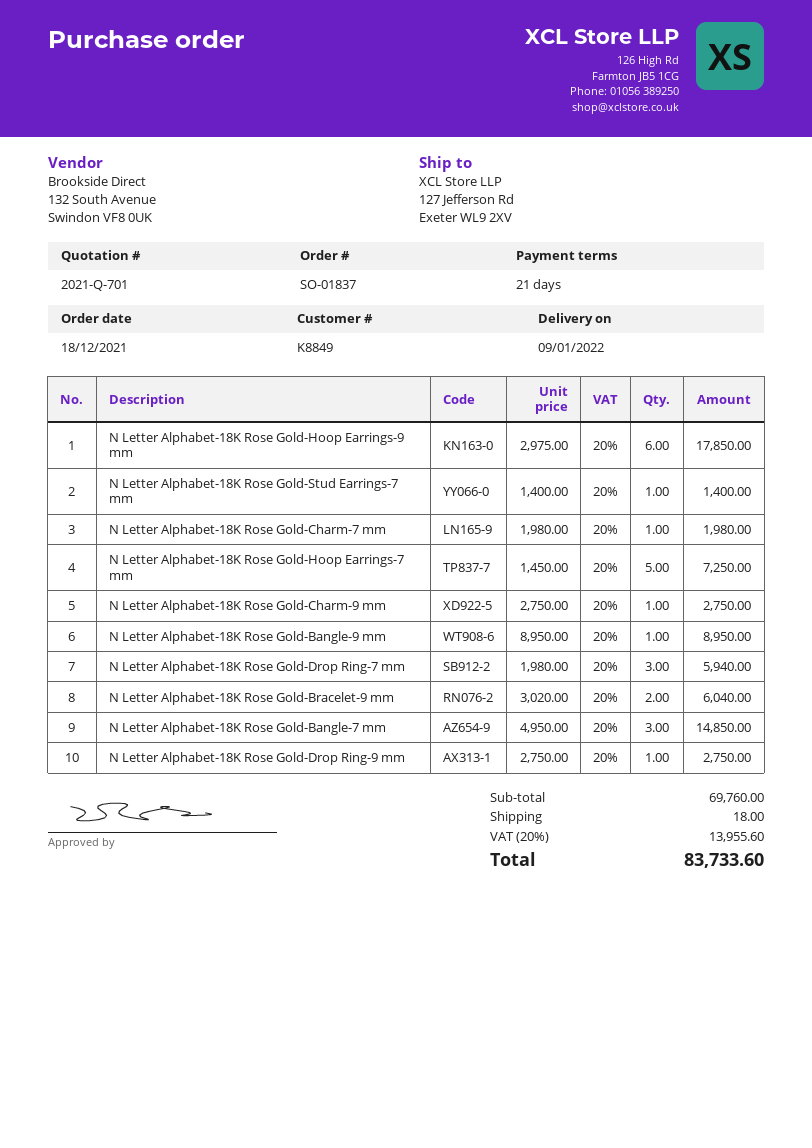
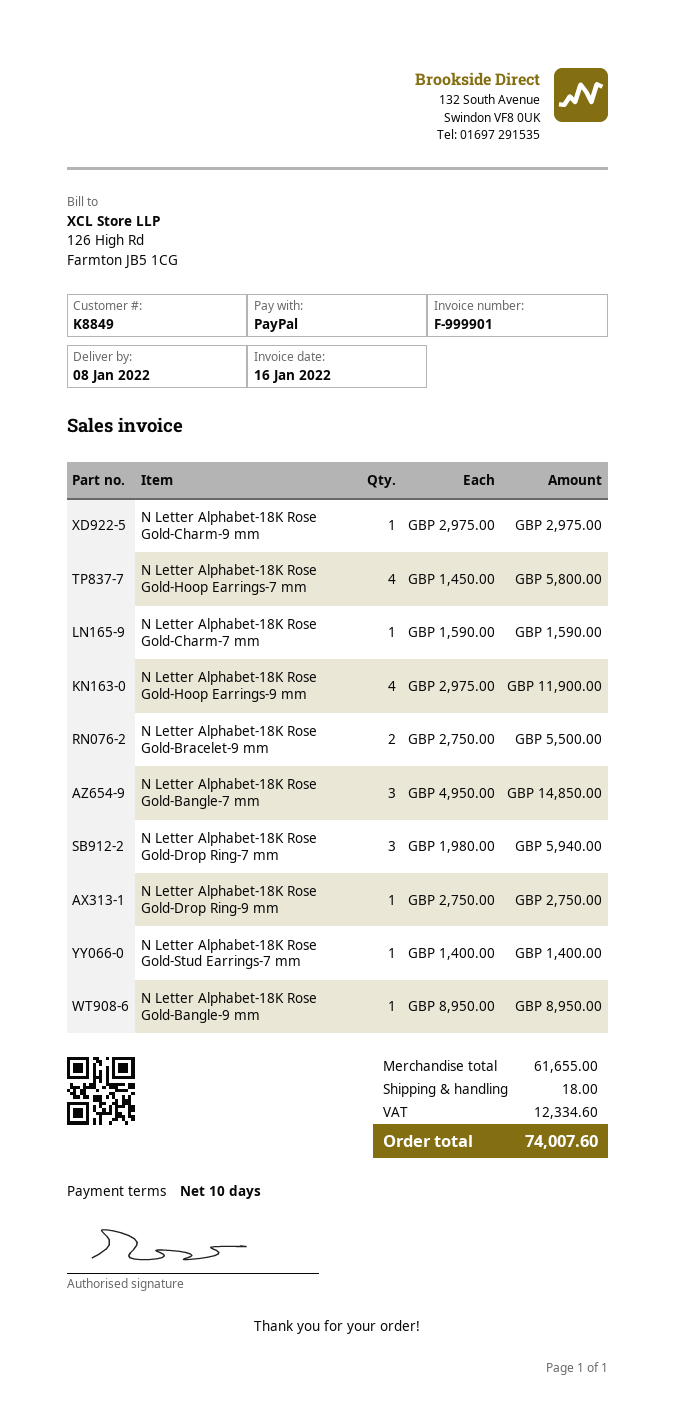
delivery date: 2022-01-09 -> 2022-01-08
payment terms: 21 days -> 10 days
N Letter Alphabet-18K Rose Gold-Hoop Earrings-9 mm: 6 x 2975.00 = 17850.00 -> 4 x 2975.00 = 11900.00
N Letter Alphabet-18K Rose Gold-Charm-7 mm: 1 x 1980.00 = 1980.00 -> 1 x 1590.00 = 1590.00
N Letter Alphabet-18K Rose Gold-Hoop Earrings-7 mm: 5 x 1450.00 = 7250.00 -> 4 x 1450.00 = 5800.00
N Letter Alphabet-18K Rose Gold-Charm-9 mm: 1 x 2750.00 = 2750.00 -> 1 x 2975.00 = 2975.00
N Letter Alphabet-18K Rose Gold-Bracelet-9 mm: 2 x 3020.00 = 6040.00 -> 2 x 2750.00 = 5500.00
subtotal: 69760.00 -> 61655.00
tax: 13955.60 -> 12334.60
total: 83733.60 -> 74007.60

